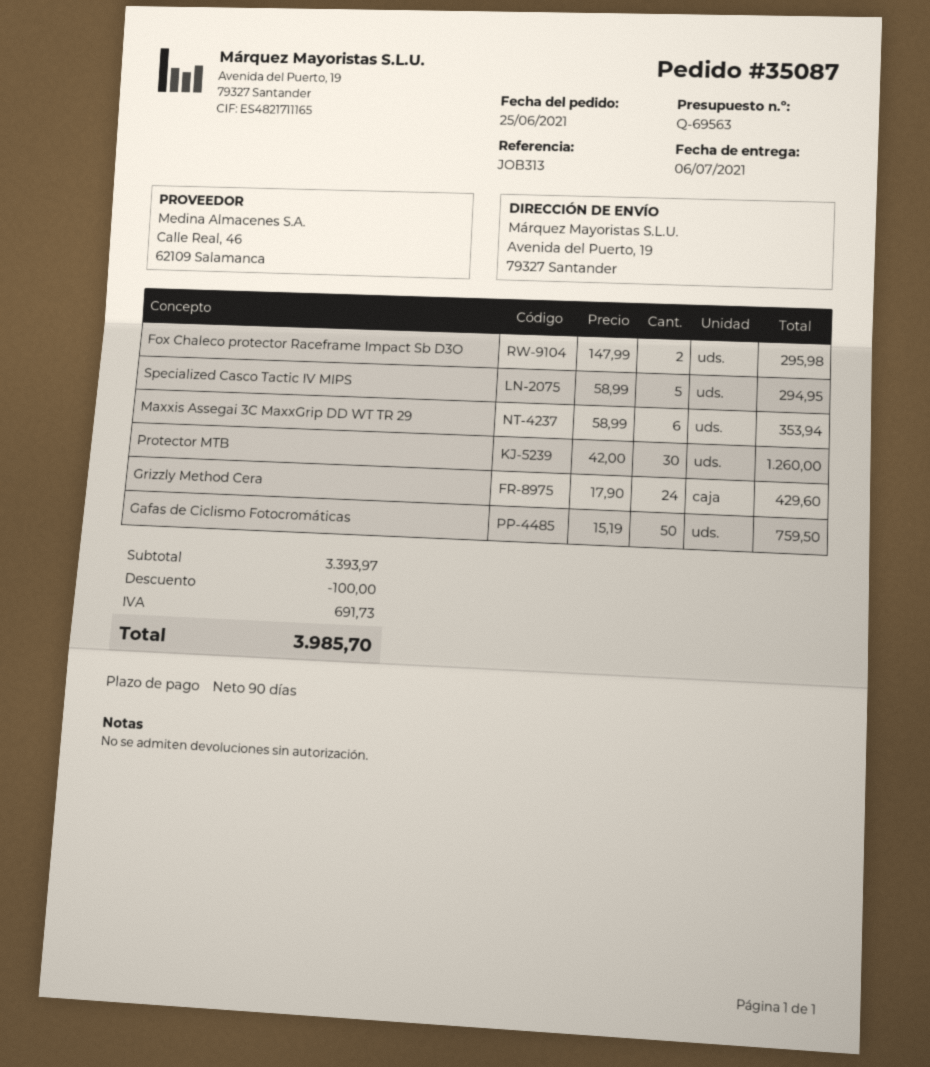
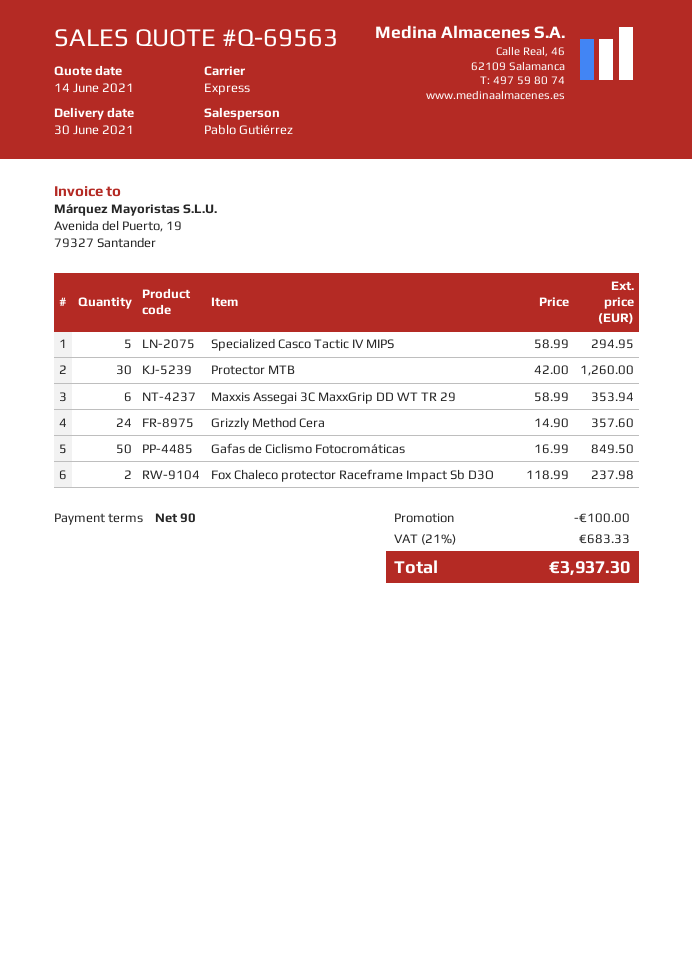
delivery date: 2021-07-06 -> 2021-06-30
Fox Chaleco protector Raceframe Impact Sb D3O: 2 x 147.99 = 295.98 -> 2 x 118.99 = 237.98
Grizzly Method Cera: 24 x 17.90 = 429.60 -> 24 x 14.90 = 357.60
Gafas de Ciclismo Fotocromáticas: 50 x 15.19 = 759.50 -> 50 x 16.99 = 849.50
tax: 691.73 -> 683.33
total: 3985.70 -> 3937.30

